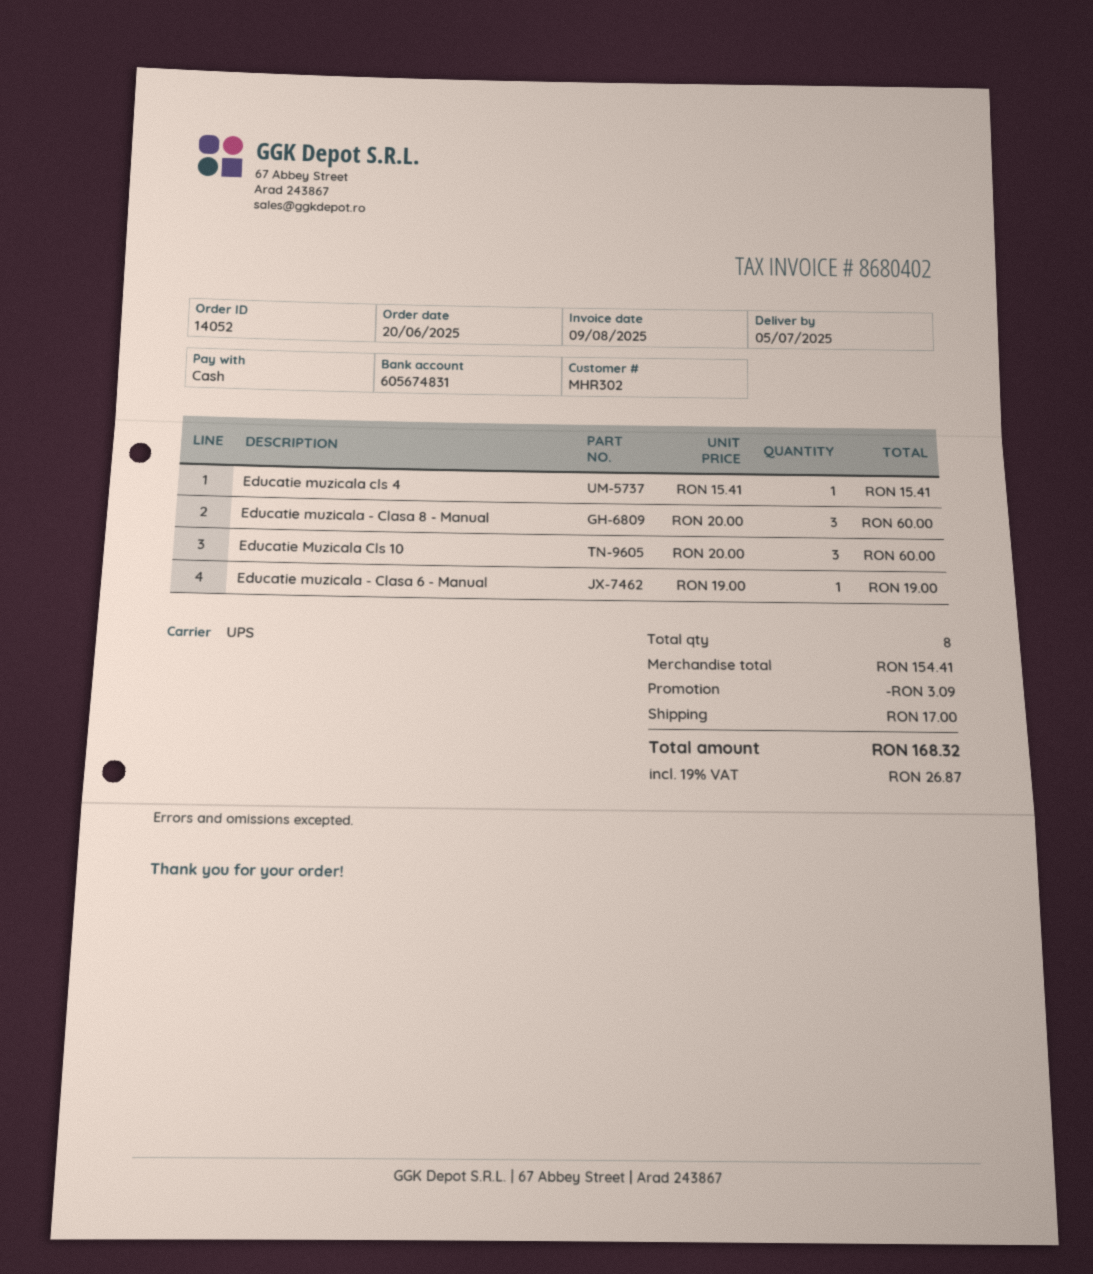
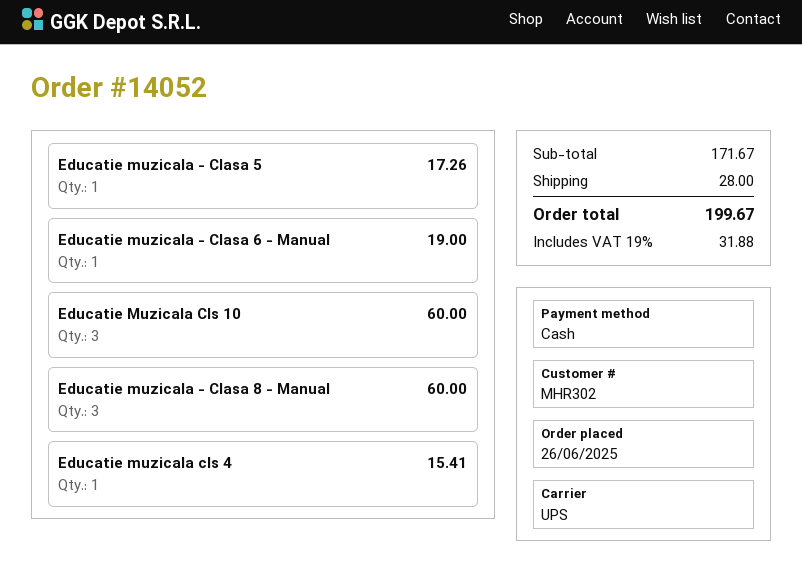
order date: 2025-06-20 -> 2025-06-26
Educatie muzicala - Clasa 5: none -> 1 for 17.26
subtotal: 154.41 -> 171.67
discount: 3.09 -> none
shipping: 17.00 -> 28.00
tax: 19% = 26.87 -> 19% = 31.88
total: 168.32 -> 199.67

